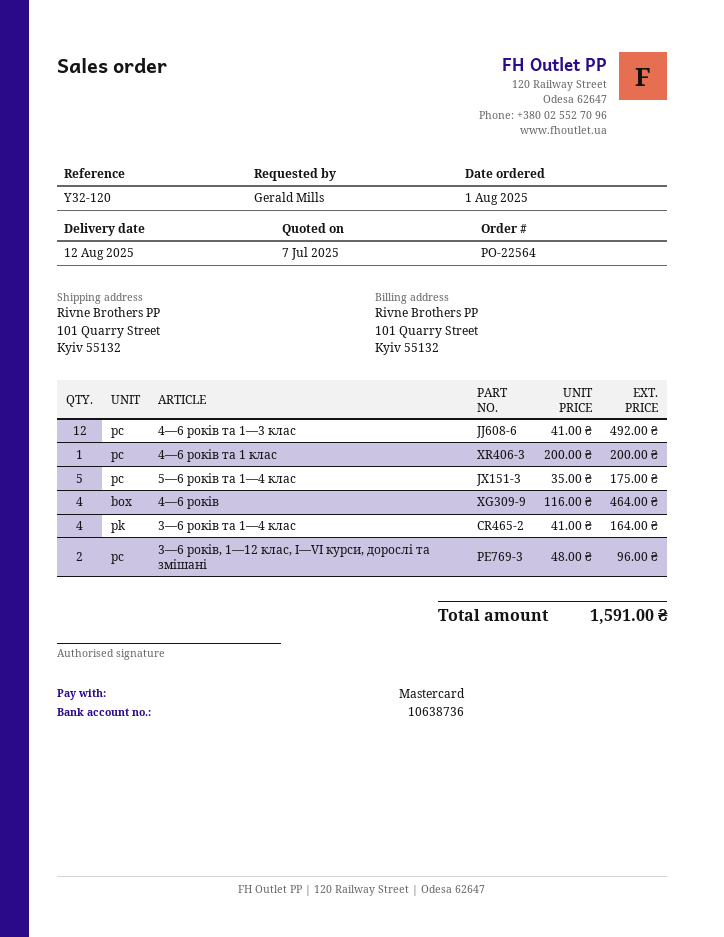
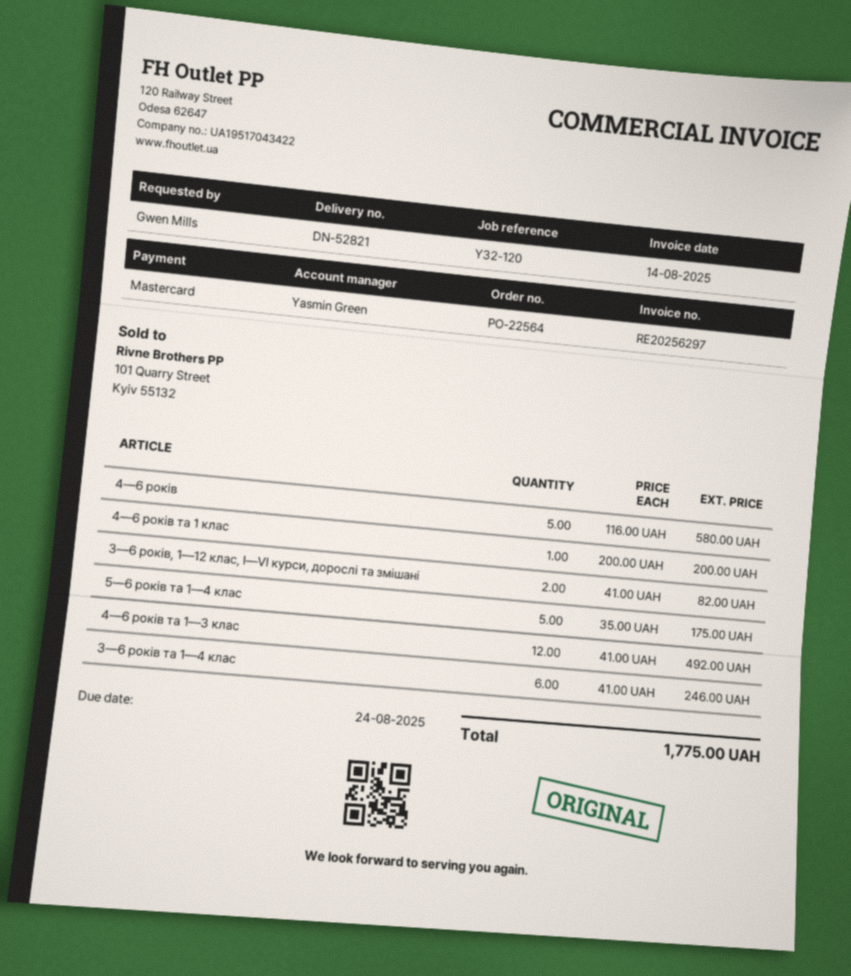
ordered by: Gerald Mills -> Gwen Mills
4—6 років: 4 x 116.00 = 464.00 -> 5 x 116.00 = 580.00
3—6 років та 1—4 клас: 4 x 41.00 = 164.00 -> 6 x 41.00 = 246.00
3—6 років, 1—12 клас, I—VI курси, дорослі та змішані: 2 x 48.00 = 96.00 -> 2 x 41.00 = 82.00
total: 1591.00 -> 1775.00

